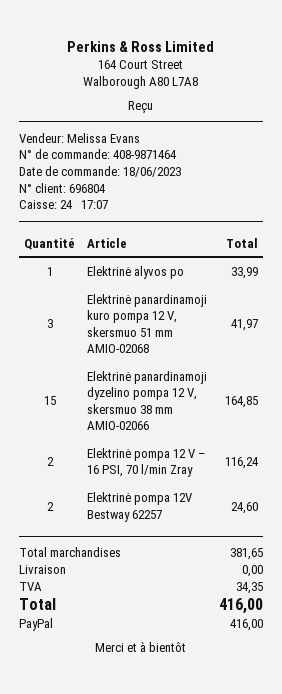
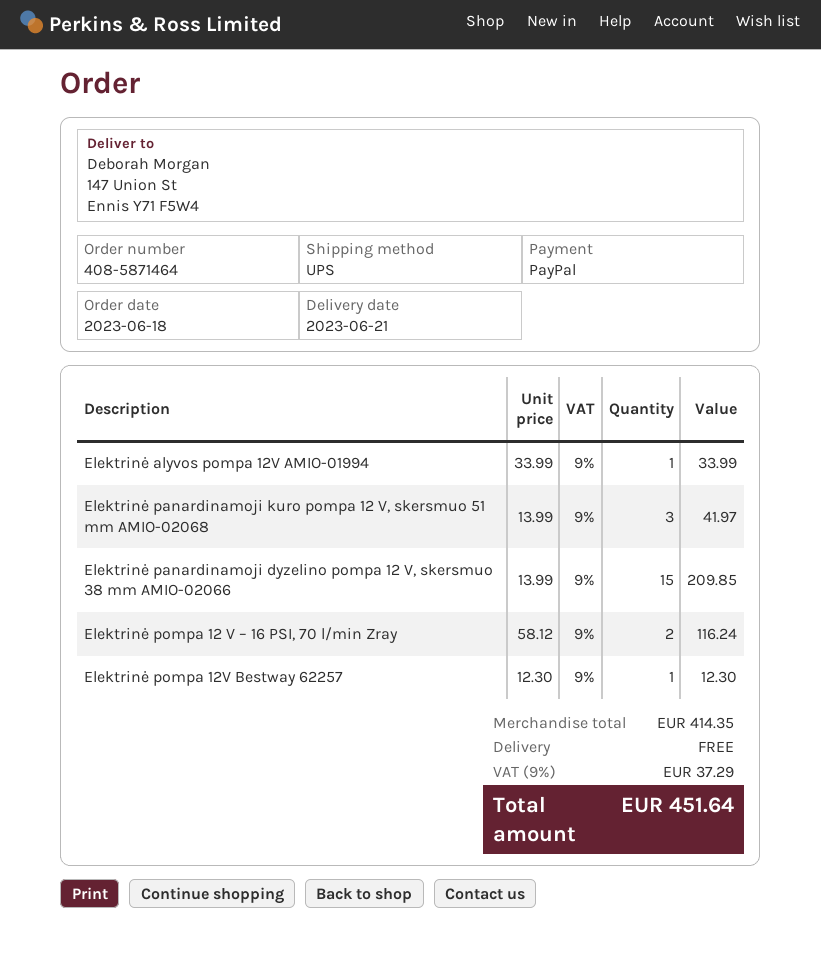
order number: 408-9871464 -> 408-5871464
Elektrinė panardinamoji dyzelino pompa 12 V, skersmuo 38 mm AMIO-02066: 15 for 164.85 -> 15 for 209.85
Elektrinė pompa 12V Bestway 62257: 2 for 24.60 -> 1 for 12.30
subtotal: 381.65 -> 414.35
tax: 34.35 -> 37.29
total: 416.00 -> 451.64

